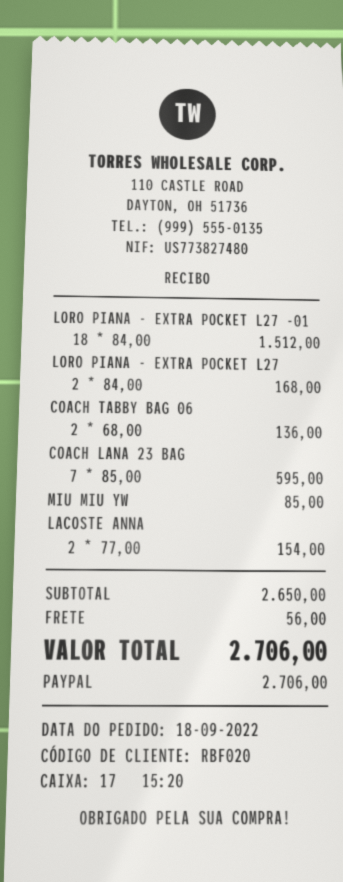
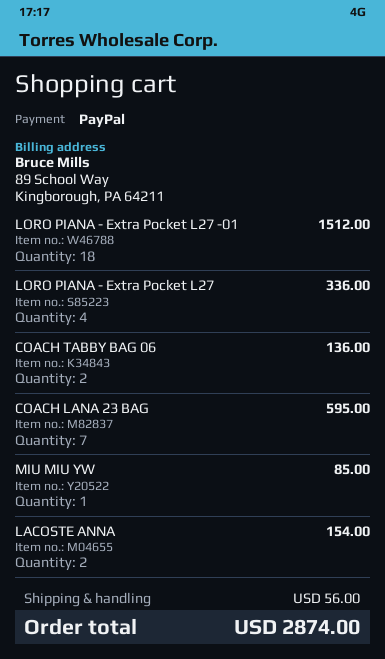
LORO PIANA - EXTRA POCKET L27: 2 for 168.00 -> 4 for 336.00
total: 2706.00 -> 2874.00

